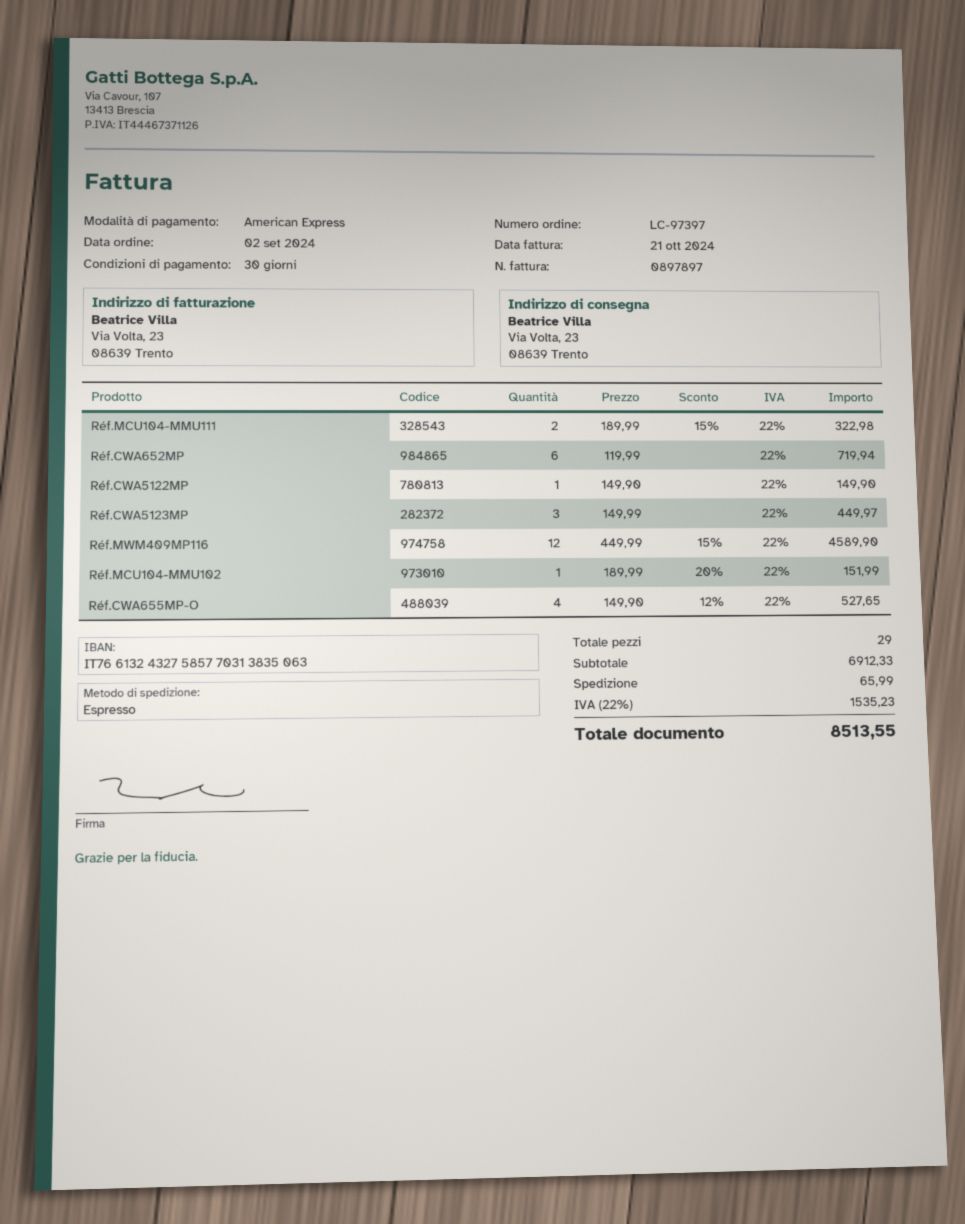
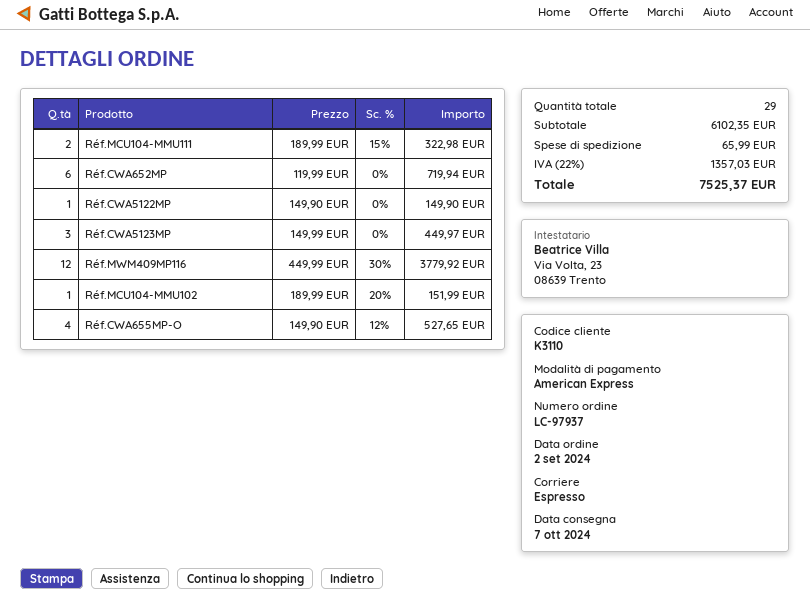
order number: LC-97397 -> LC-97937
Réf.MWM409MP116: 12 x 449.99 - 15% = 4589.90 -> 12 x 449.99 - 30% = 3779.92
subtotal: 6912.33 -> 6102.35
tax: 22% = 1535.23 -> 22% = 1357.03
total: 8513.55 -> 7525.37

